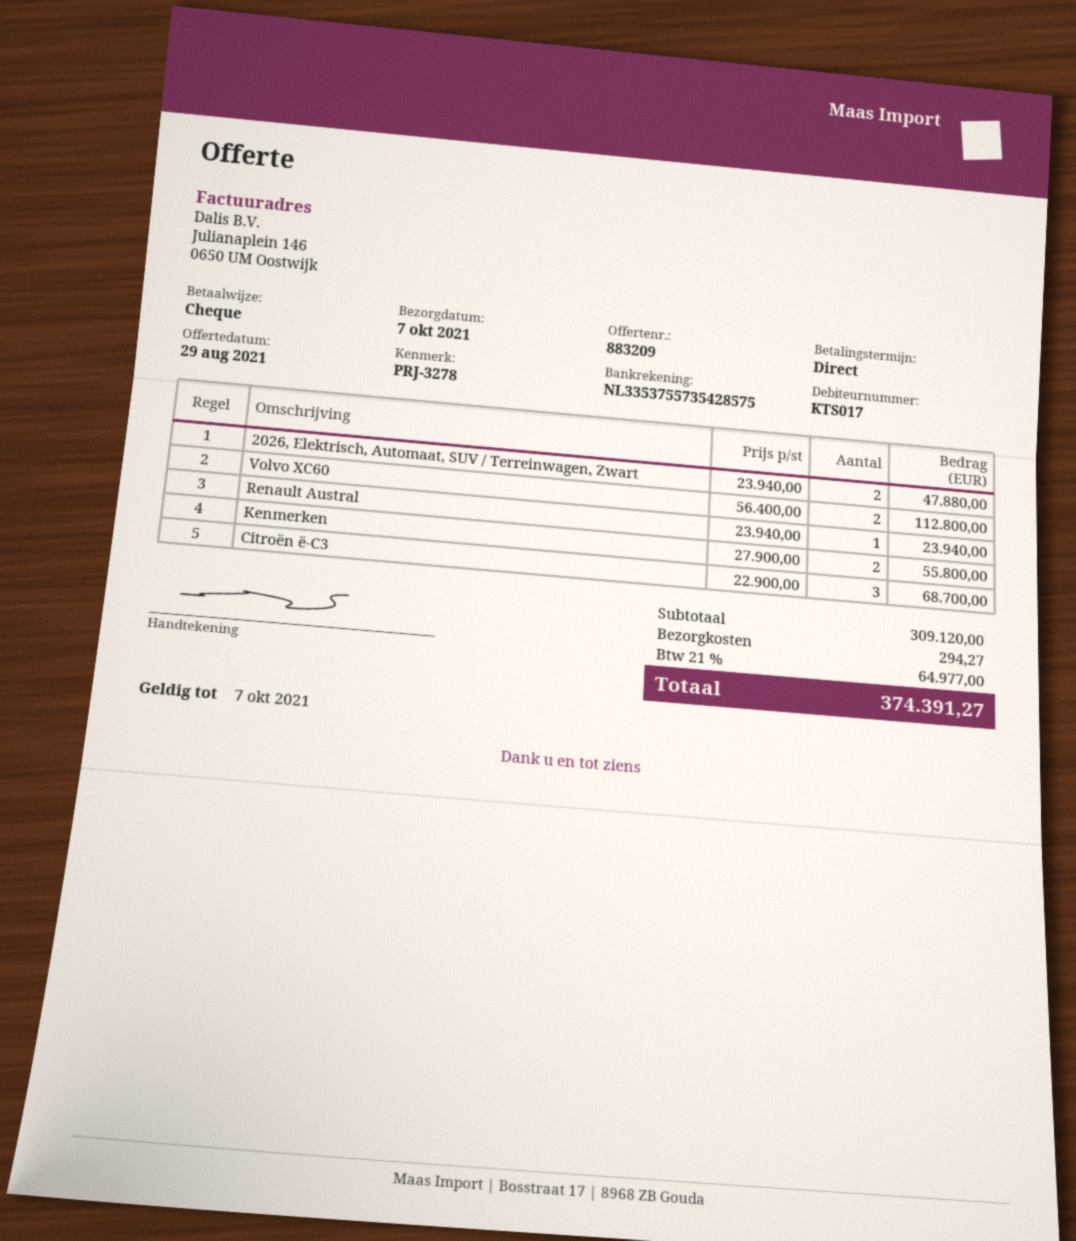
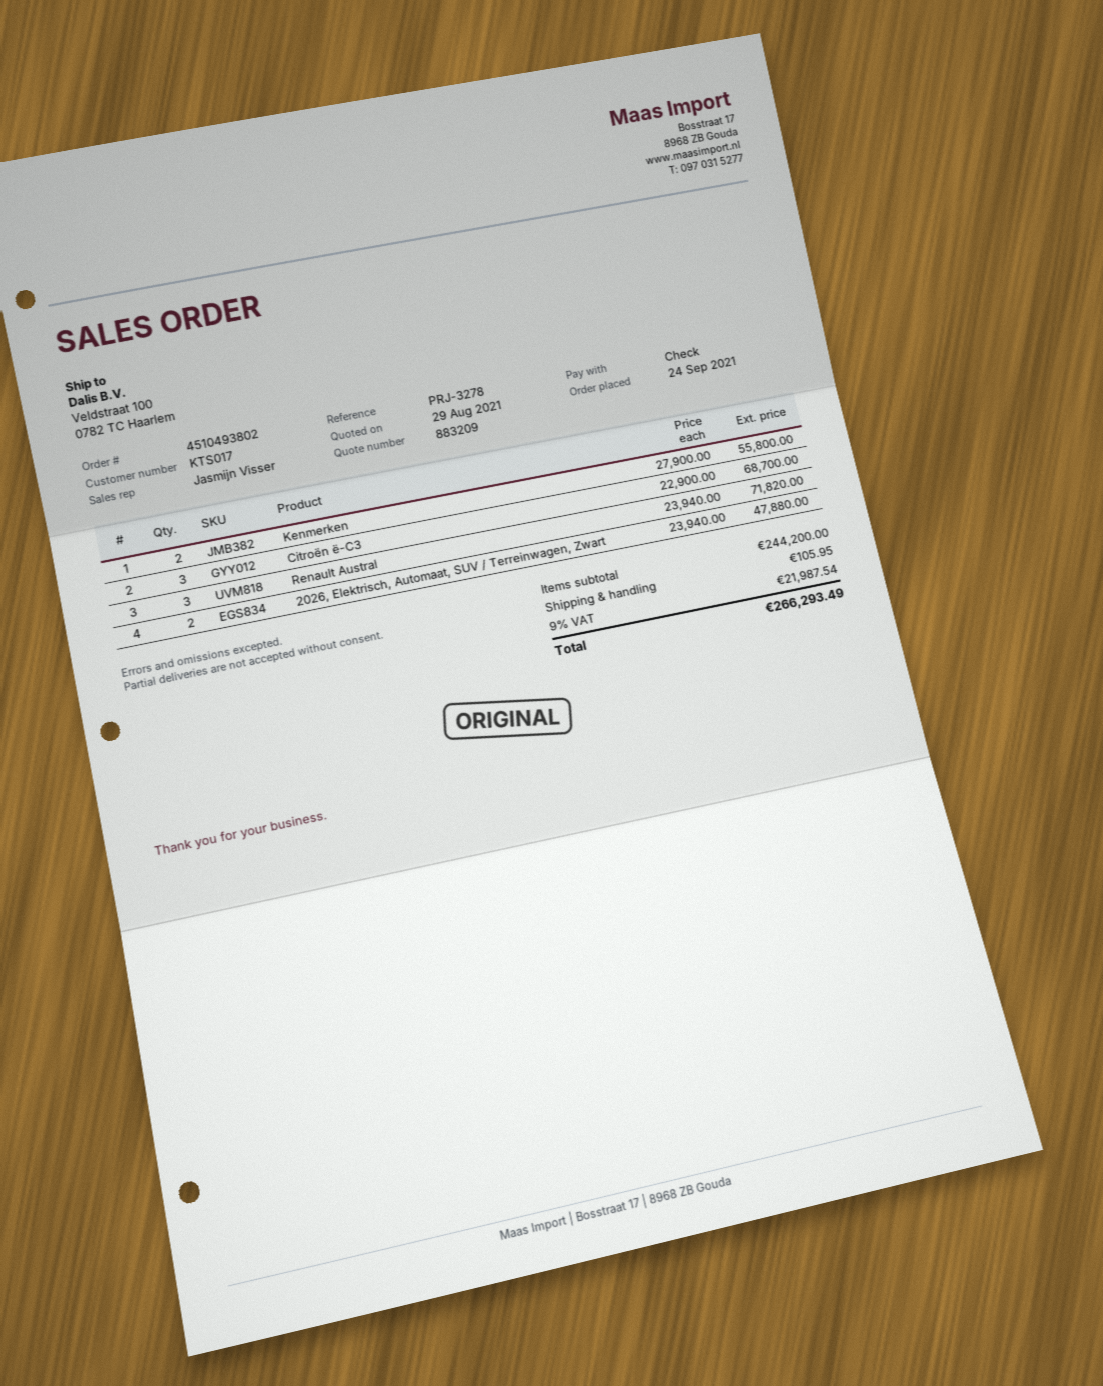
Volvo XC60: 2 x 56400.00 = 112800.00 -> none
Renault Austral: 1 x 23940.00 = 23940.00 -> 3 x 23940.00 = 71820.00
subtotal: 309120.00 -> 244200.00
shipping: 294.27 -> 105.95
tax: 21% = 64977.00 -> 9% = 21987.54
total: 374391.27 -> 266293.49

